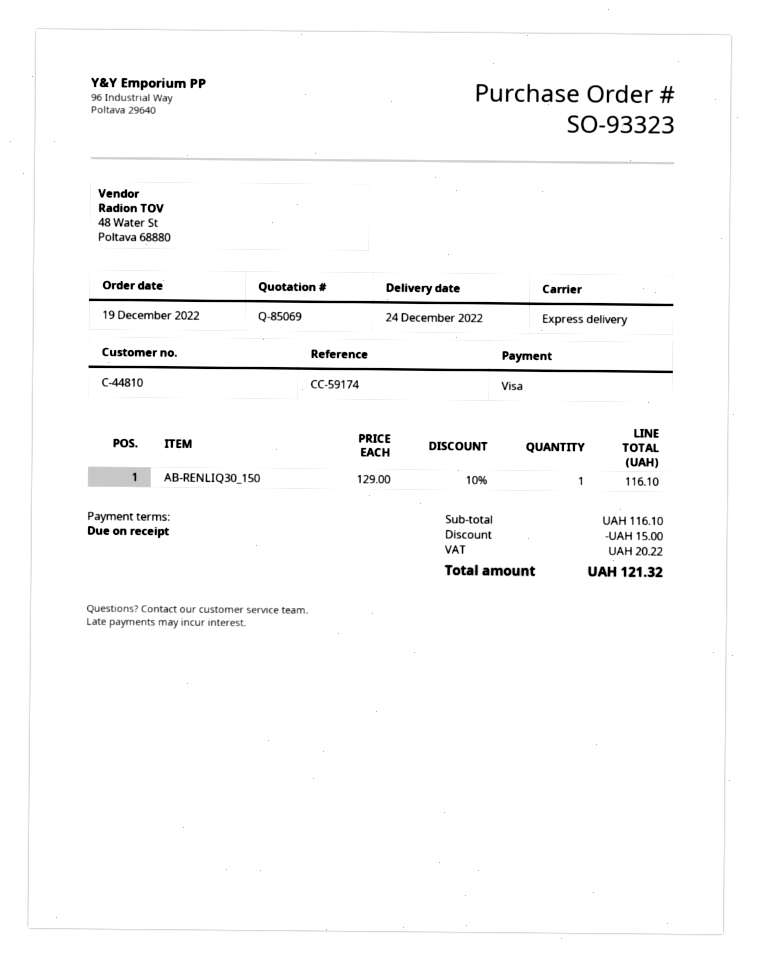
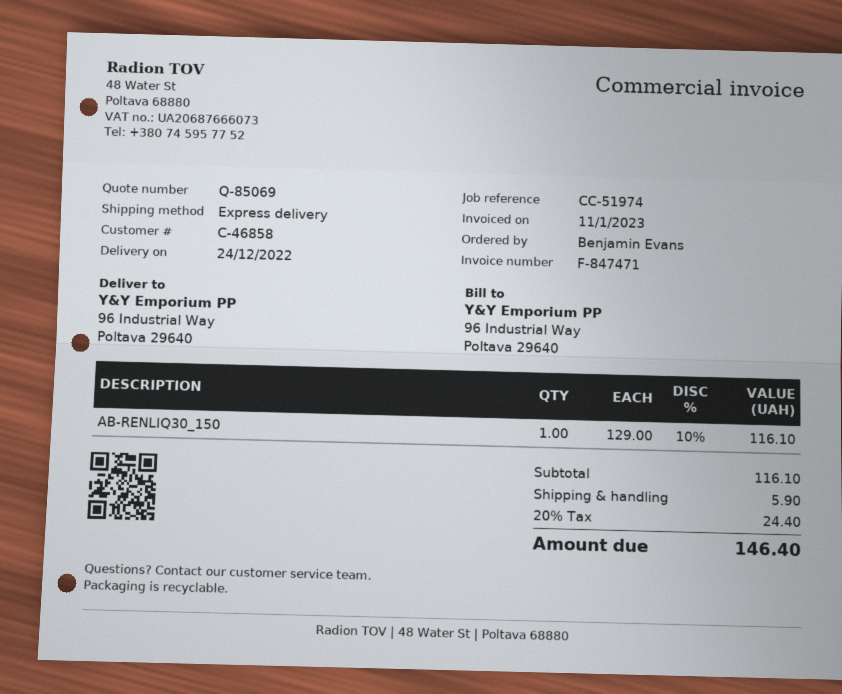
customer number: C-44810 -> C-46858
reference: CC-59174 -> CC-51974
discount: 15.00 -> none
shipping: none -> 5.90
tax: 20.22 -> 24.40
total: 121.32 -> 146.40

